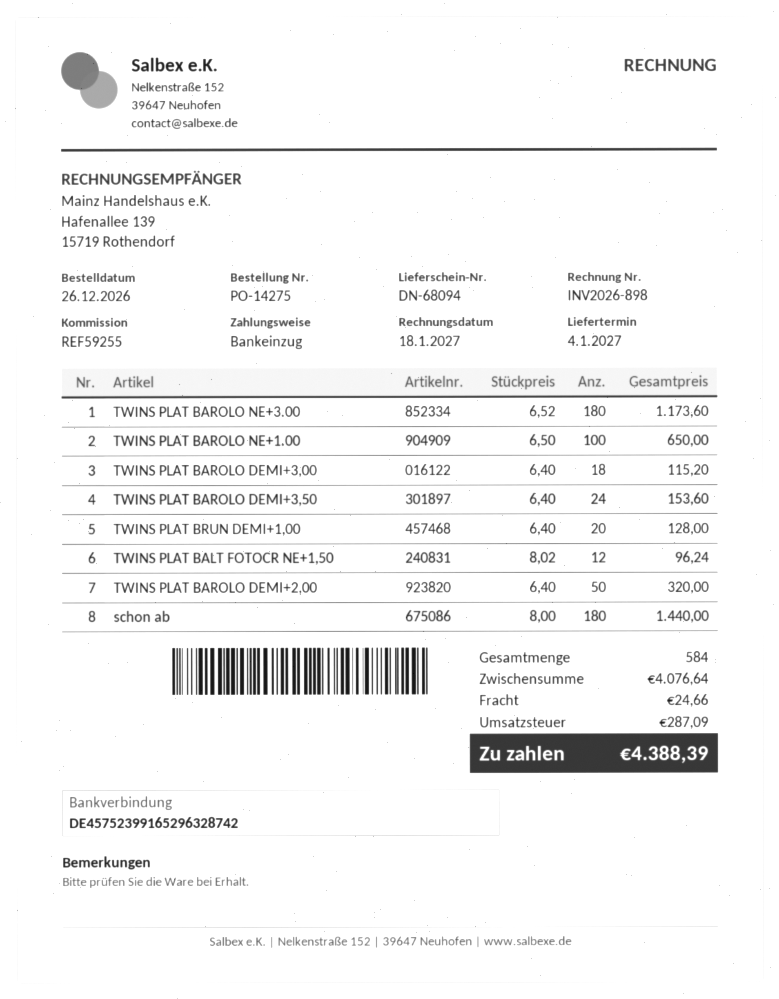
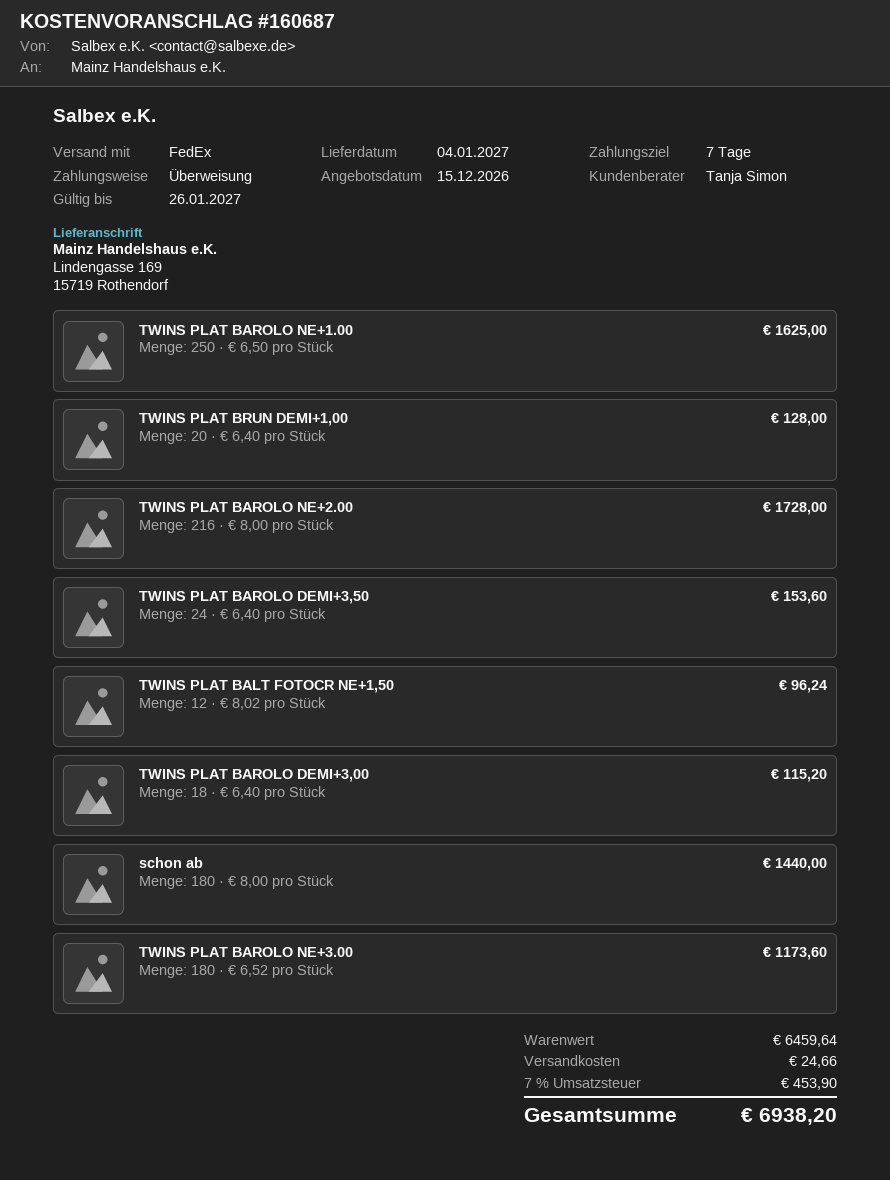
payment method: direct debit -> bank transfer
TWINS PLAT BAROLO NE+1.00: 100 x 6.50 = 650.00 -> 250 x 6.50 = 1625.00
TWINS PLAT BAROLO DEMI+2,00: 50 x 6.40 = 320.00 -> none
TWINS PLAT BAROLO NE+2.00: none -> 216 x 8.00 = 1728.00
subtotal: 4076.64 -> 6459.64
tax: 287.09 -> 453.90
total: 4388.39 -> 6938.20

